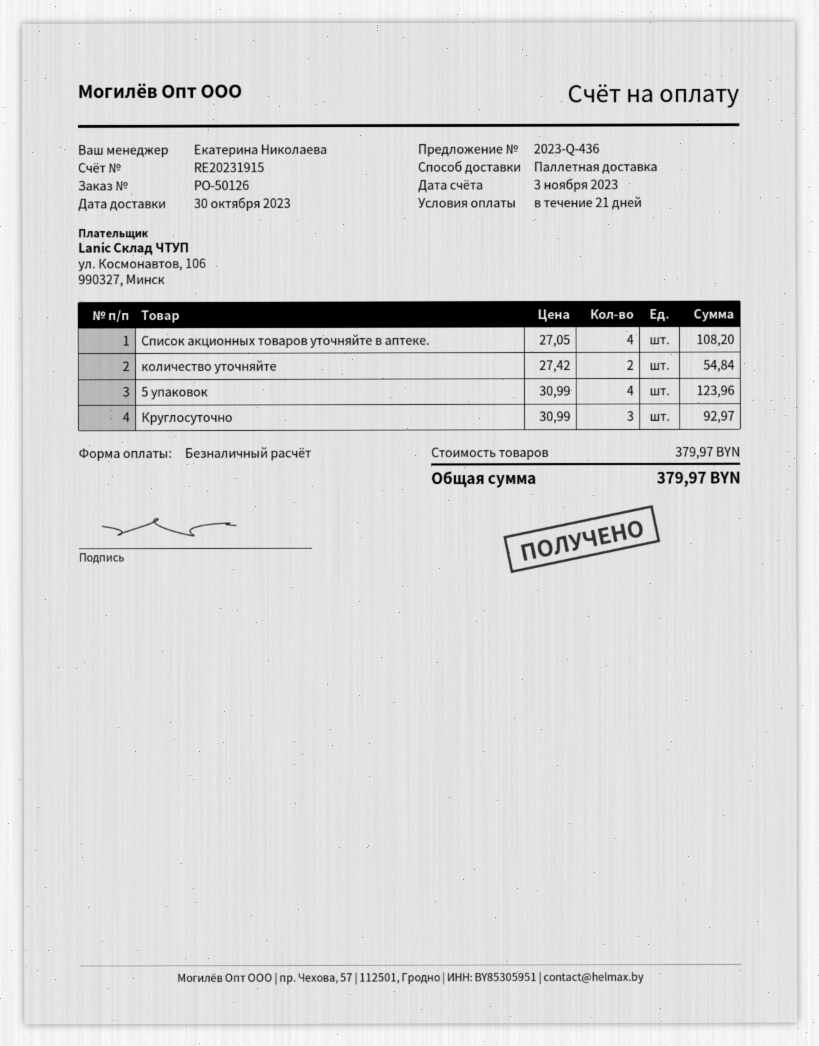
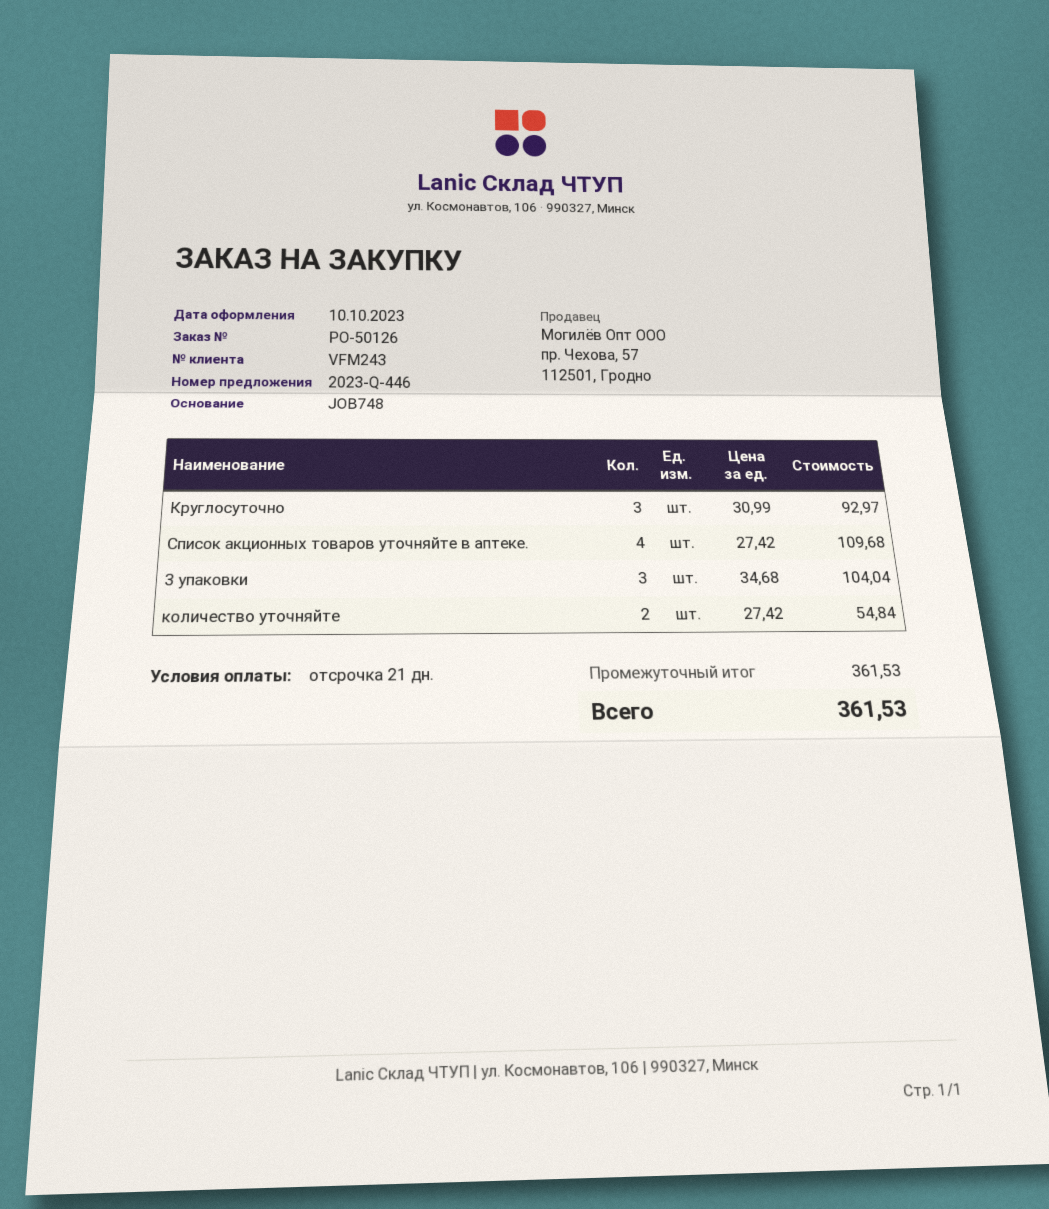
quote number: 2023-Q-436 -> 2023-Q-446
Список акционных товаров уточняйте в аптеке.: 4 x 27.05 = 108.20 -> 4 x 27.42 = 109.68
5 упаковок: 4 x 30.99 = 123.96 -> none
3 упаковки: none -> 3 x 34.68 = 104.04
subtotal: 379.97 -> 361.53
total: 379.97 -> 361.53

